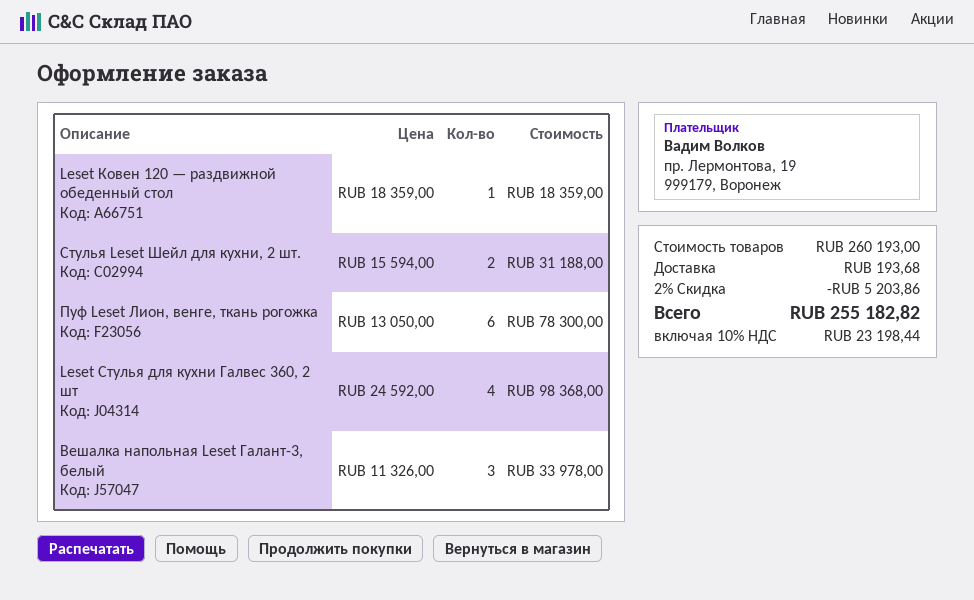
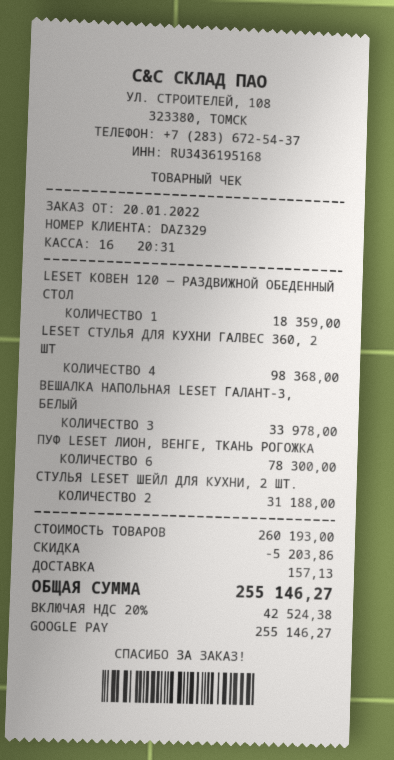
shipping: 193.68 -> 157.13
tax: 10% = 23198.44 -> 20% = 42524.38
total: 255182.82 -> 255146.27

